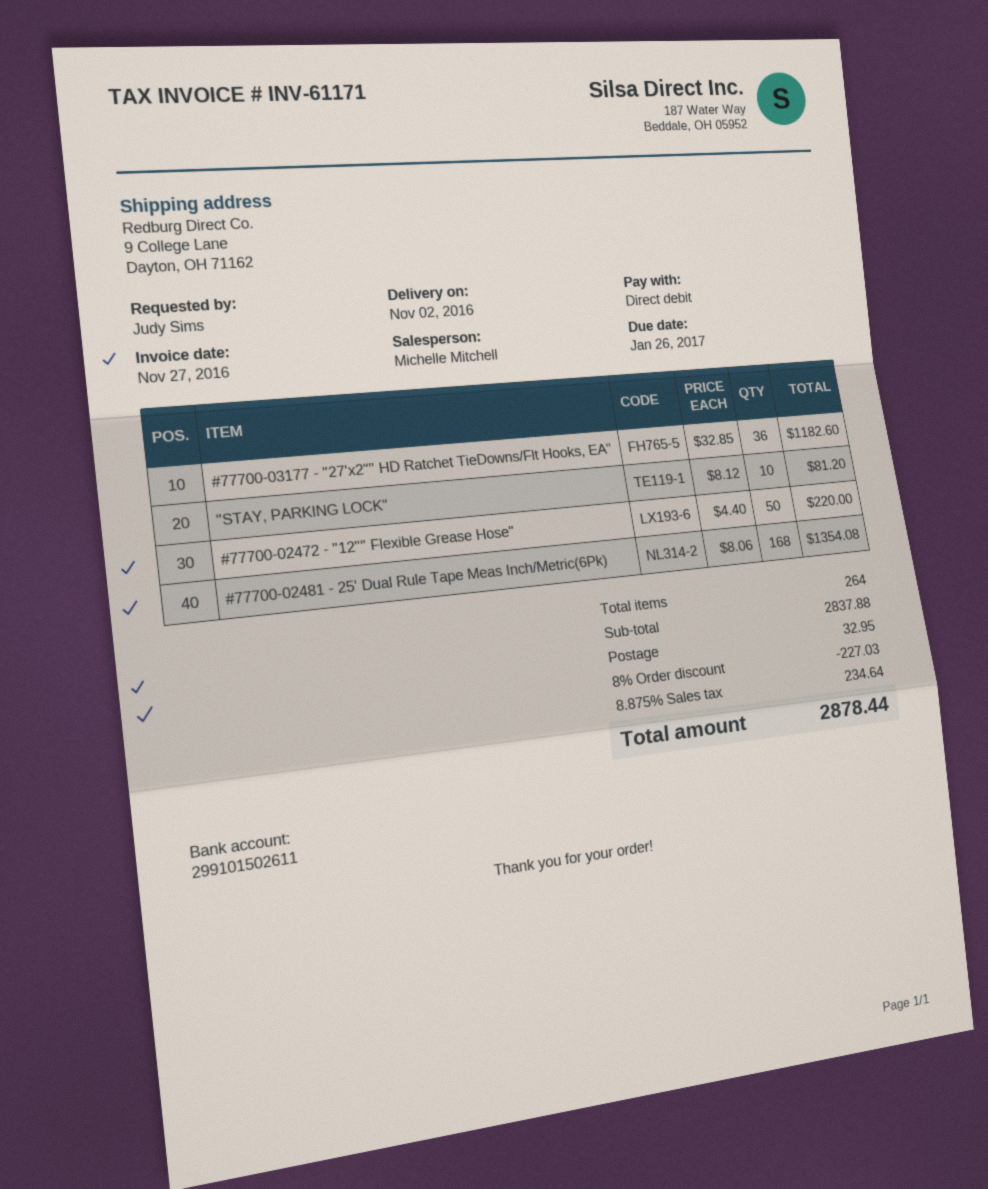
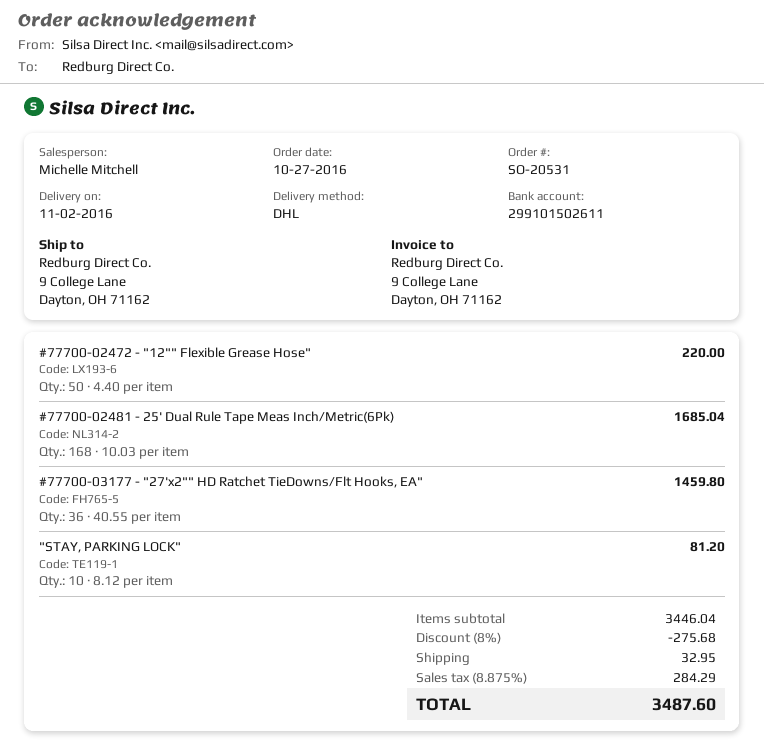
#77700-03177 - "27'x2"" HD Ratchet TieDowns/Flt Hooks, EA": 36 x 32.85 = 1182.60 -> 36 x 40.55 = 1459.80
#77700-02481 - 25' Dual Rule Tape Meas Inch/Metric(6Pk): 168 x 8.06 = 1354.08 -> 168 x 10.03 = 1685.04
subtotal: 2837.88 -> 3446.04
discount: 8% = 227.03 -> 8% = 275.68
tax: 8.875% = 234.64 -> 8.875% = 284.29
total: 2878.44 -> 3487.60

